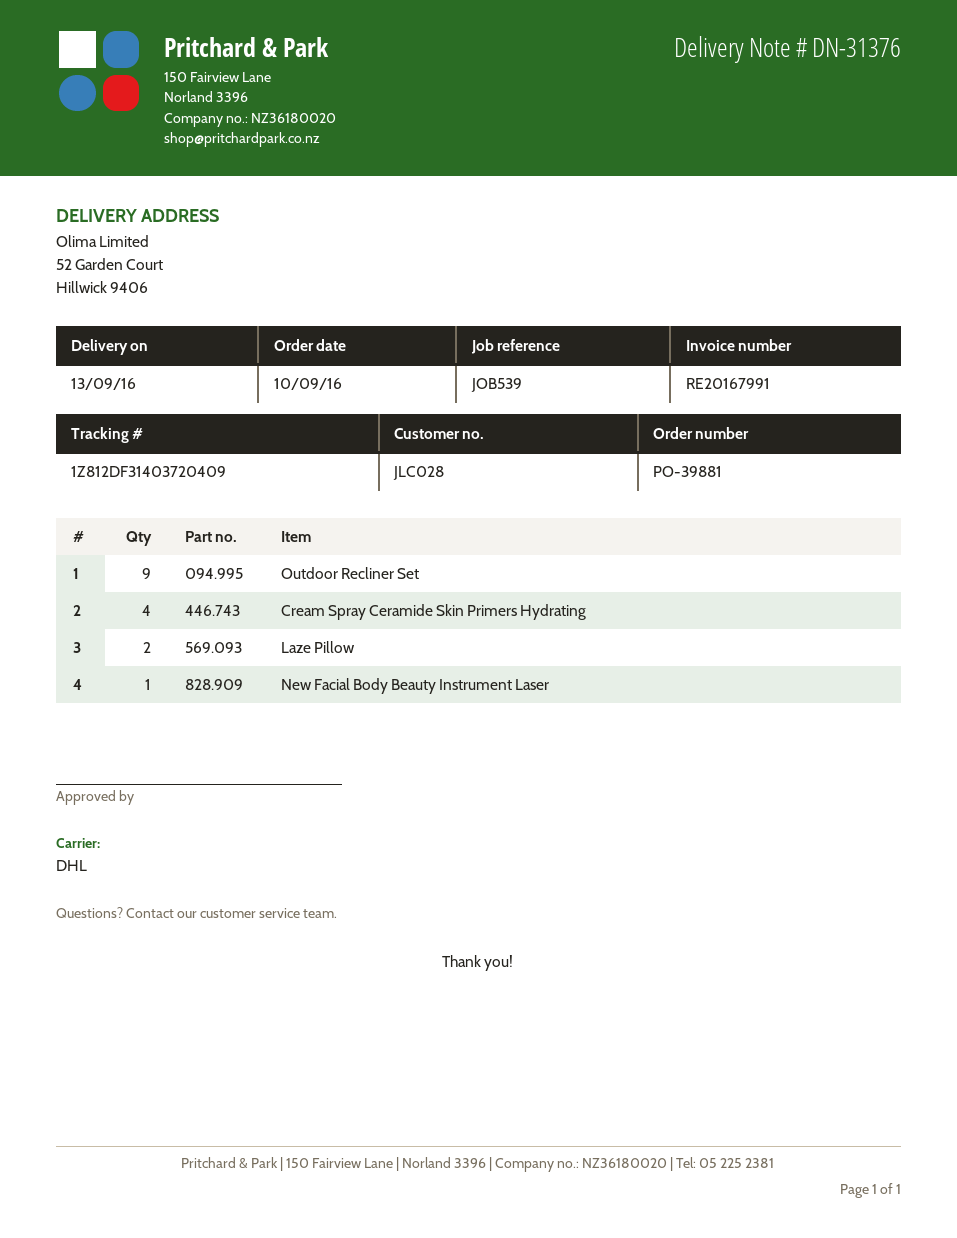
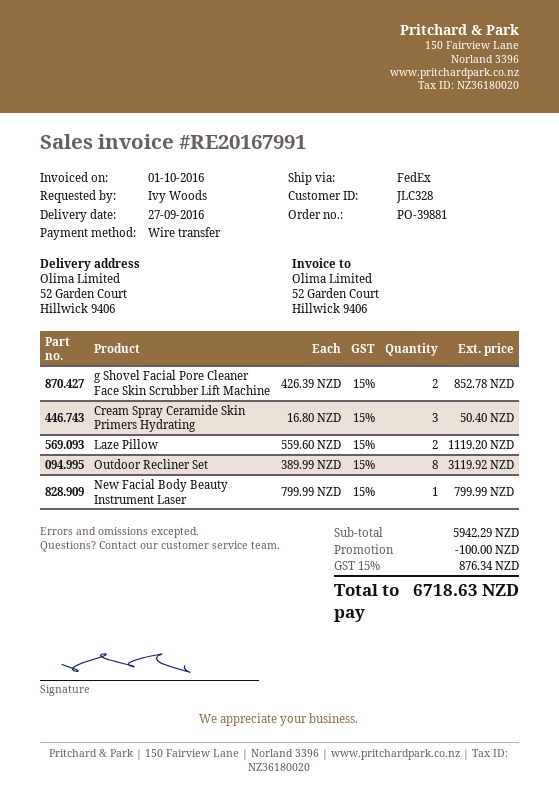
delivery date: 2016-09-13 -> 2016-09-27
customer number: JLC028 -> JLC328
shipping method: DHL -> FedEx
Outdoor Recliner Set: 9 -> 8
Cream Spray Ceramide Skin Primers Hydrating: 4 -> 3
g Shovel Facial Pore Cleaner Face Skin Scrubber Lift Machine: none -> 2

